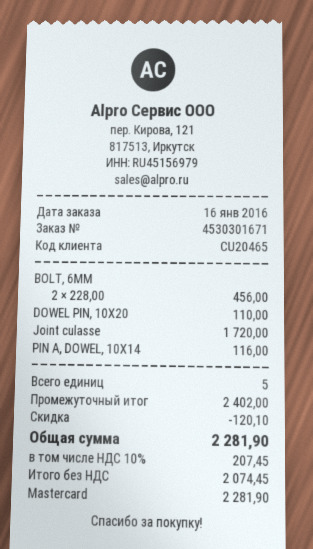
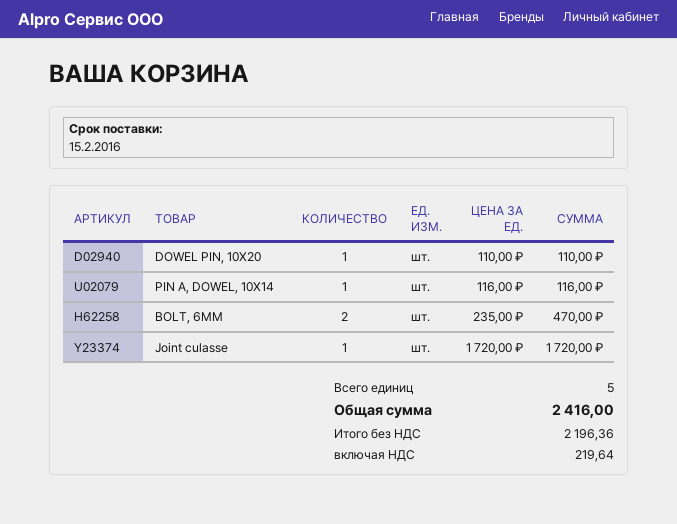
BOLT, 6MM: 2 x 228.00 = 456.00 -> 2 x 235.00 = 470.00
discount: 120.10 -> none
net: 2074.45 -> 2196.36
tax: 207.45 -> 219.64
total: 2281.90 -> 2416.00

